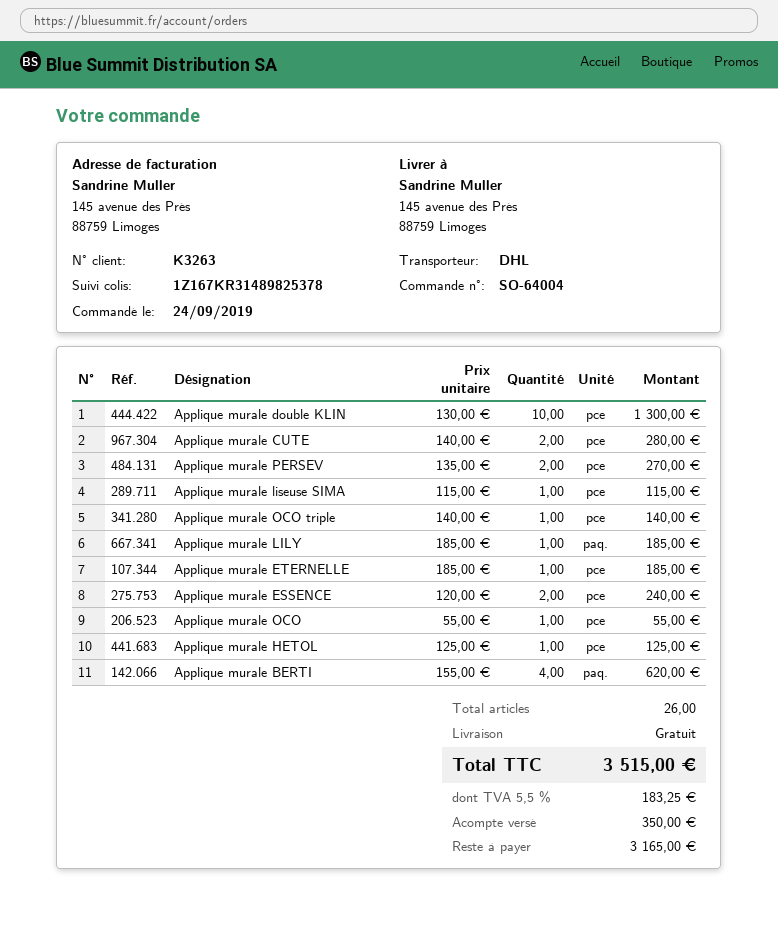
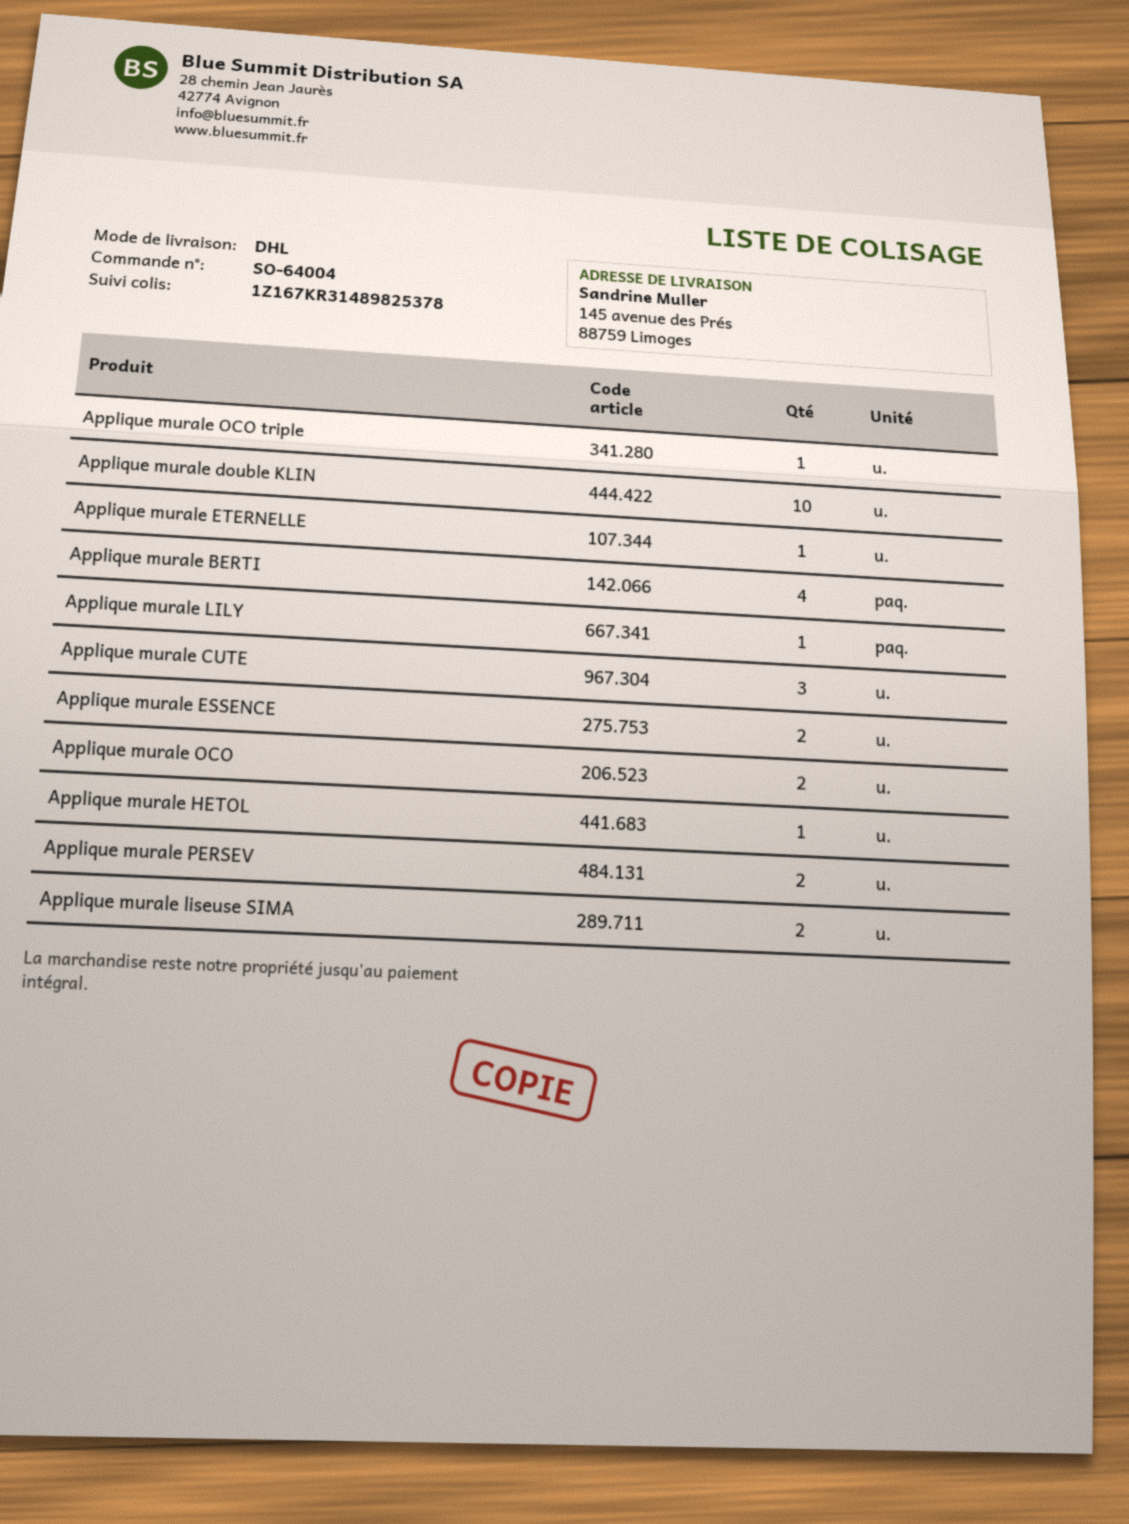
Applique murale CUTE: 2 -> 3
Applique murale liseuse SIMA: 1 -> 2
Applique murale OCO: 1 -> 2

